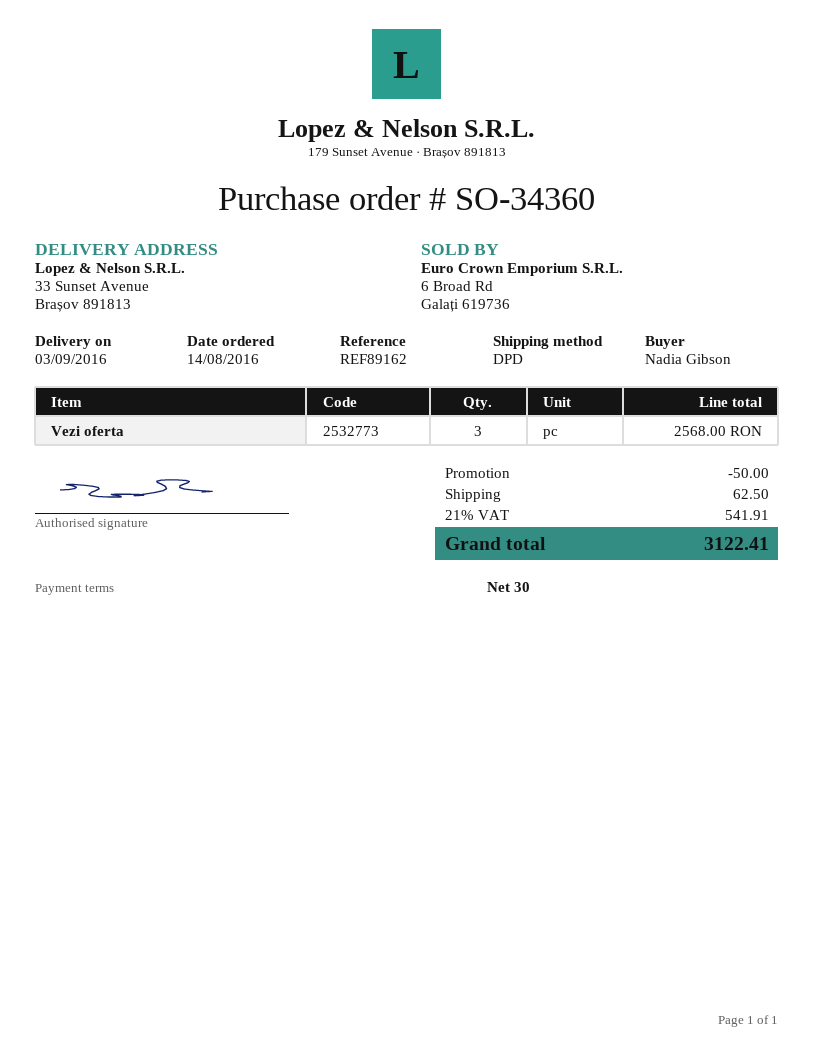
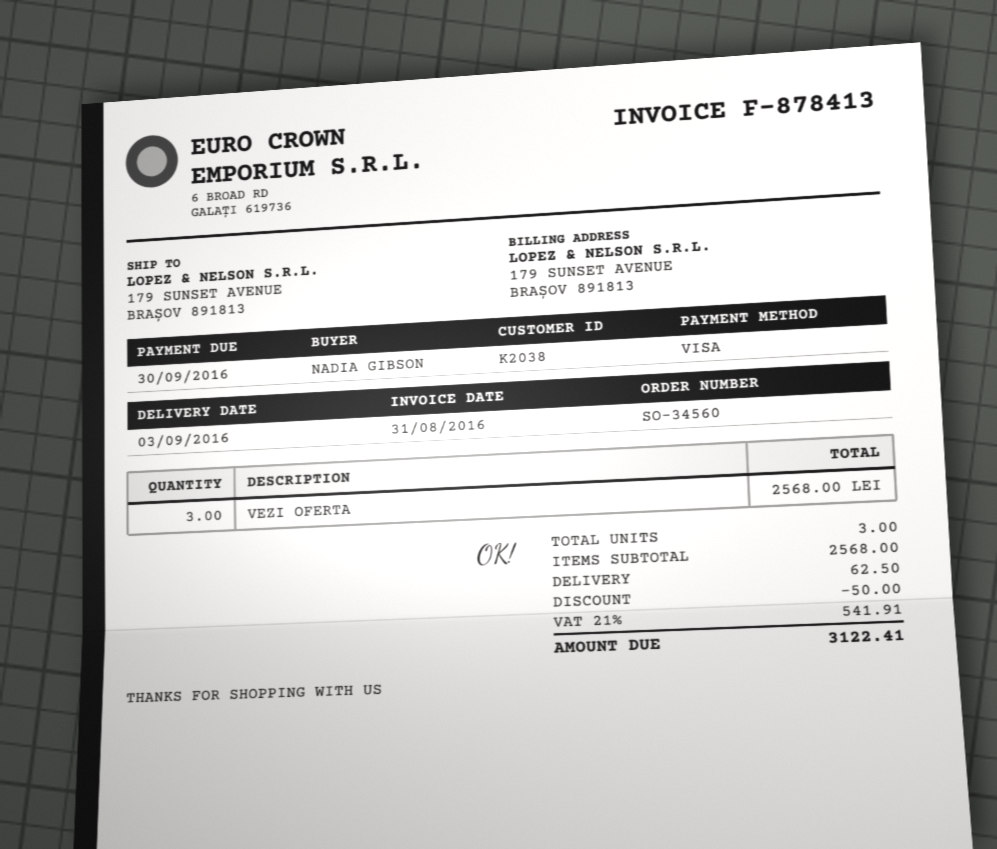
order number: SO-34360 -> SO-34560
ship to: 33 Sunset Avenue, Brașov 891813 -> 179 SUNSET AVENUE, BRAȘOV 891813

